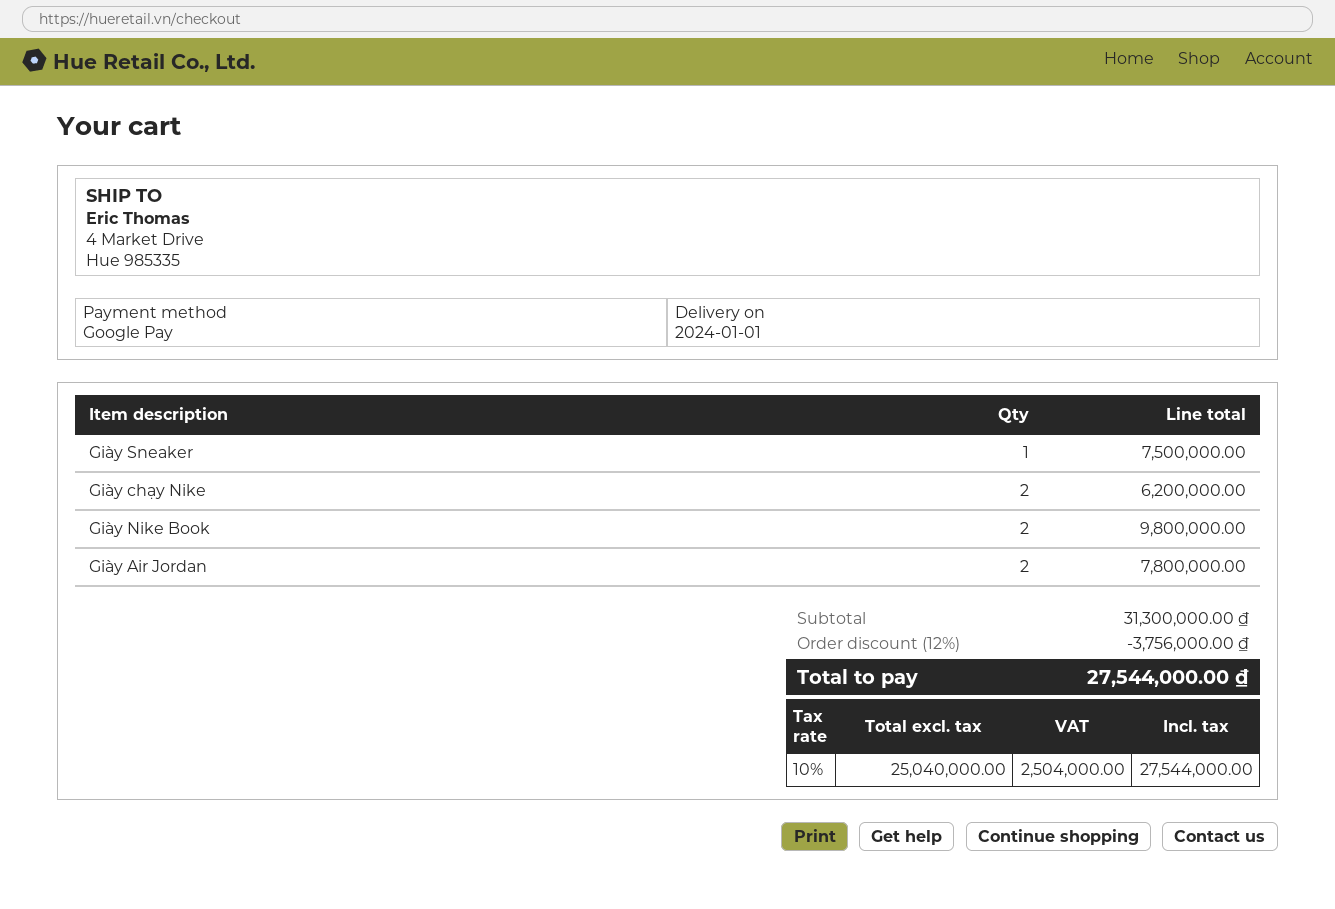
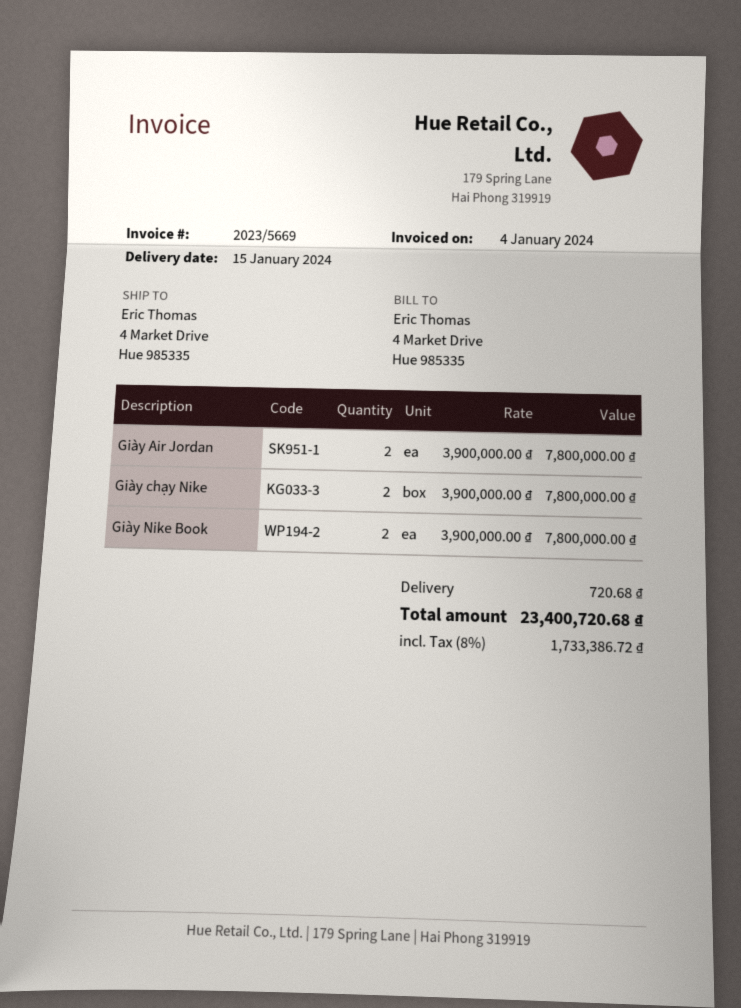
delivery date: 2024-01-01 -> 2024-01-15
Giày Sneaker: 1 for 7500000.00 -> none
Giày chạy Nike: 2 for 6200000.00 -> 2 for 7800000.00
Giày Nike Book: 2 for 9800000.00 -> 2 for 7800000.00
discount: 12% = 3756000.00 -> none
shipping: none -> 720.68
tax: 10% = 2504000.00 -> 8% = 1733386.72
total: 27544000.00 -> 23400720.68

